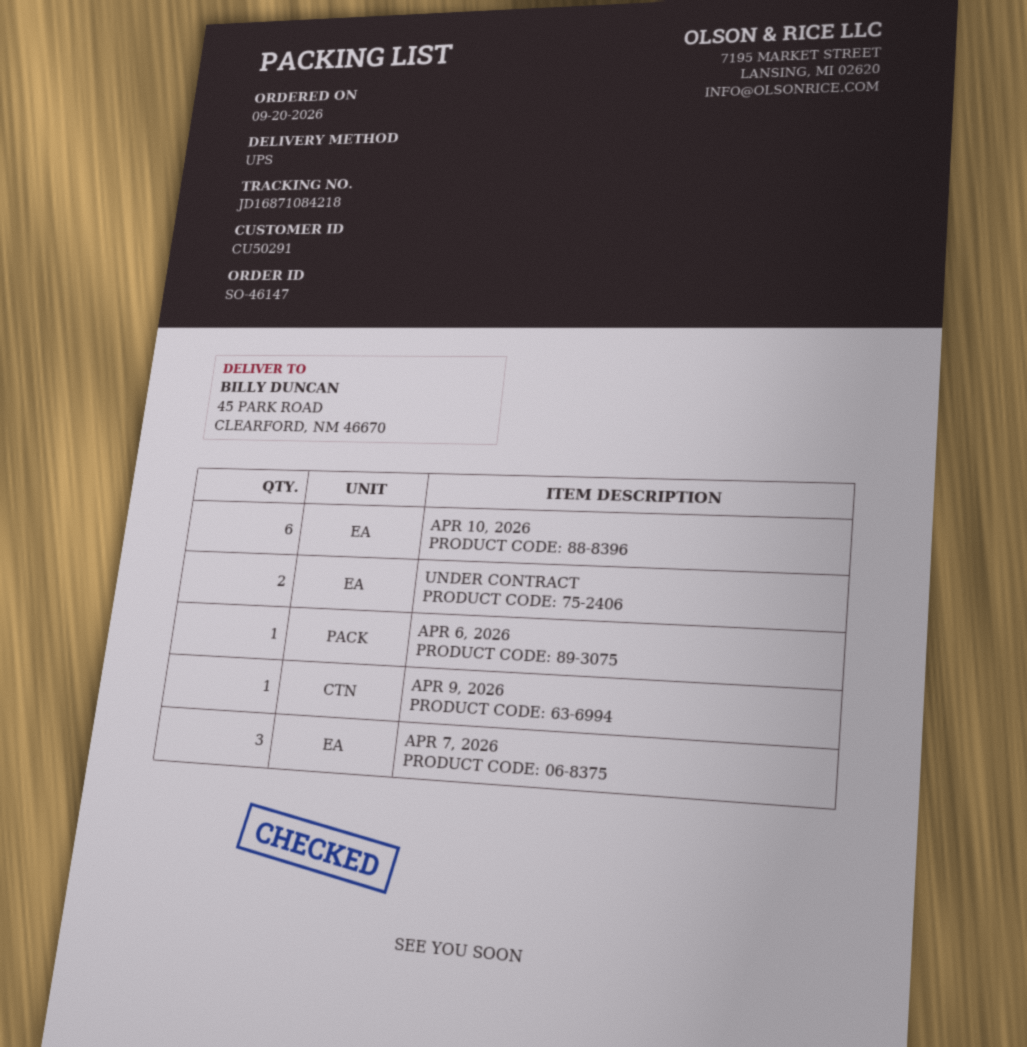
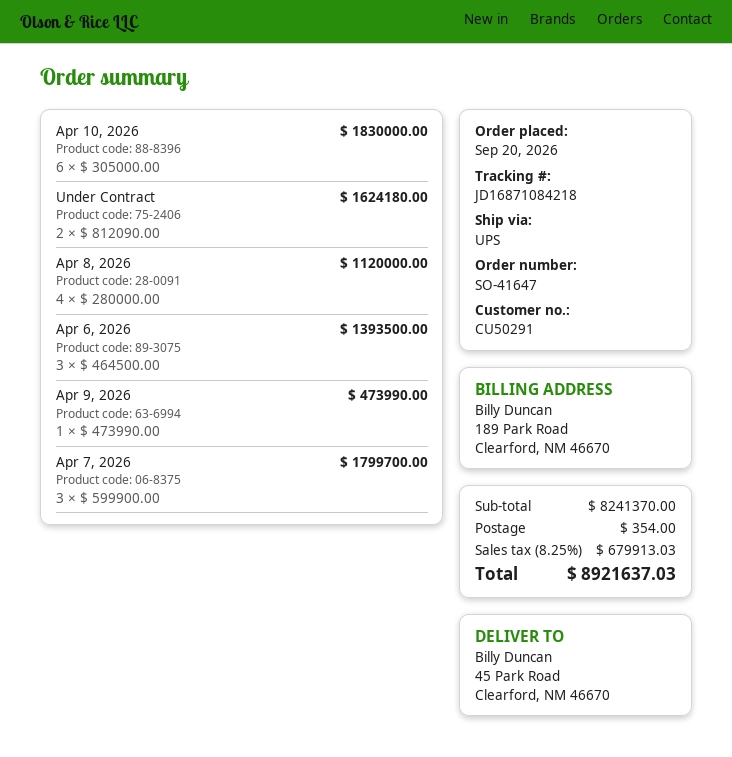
order number: SO-46147 -> SO-41647
APR 6, 2026: 1 -> 3
Apr 8, 2026: none -> 4

